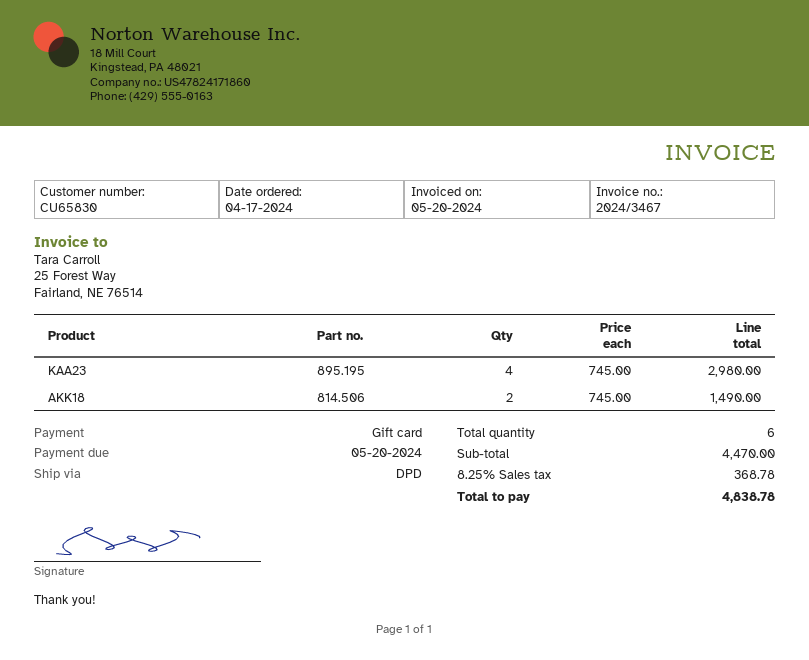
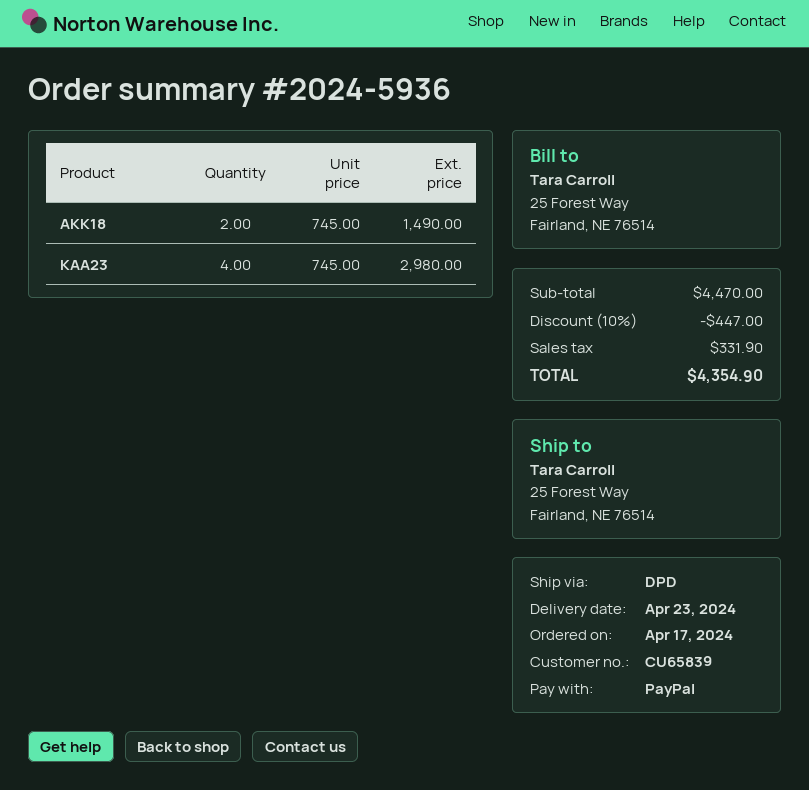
customer number: CU65830 -> CU65839
payment method: gift card -> PayPal
discount: none -> 10% = 447.00
tax: 368.78 -> 331.90
total: 4838.78 -> 4354.90

